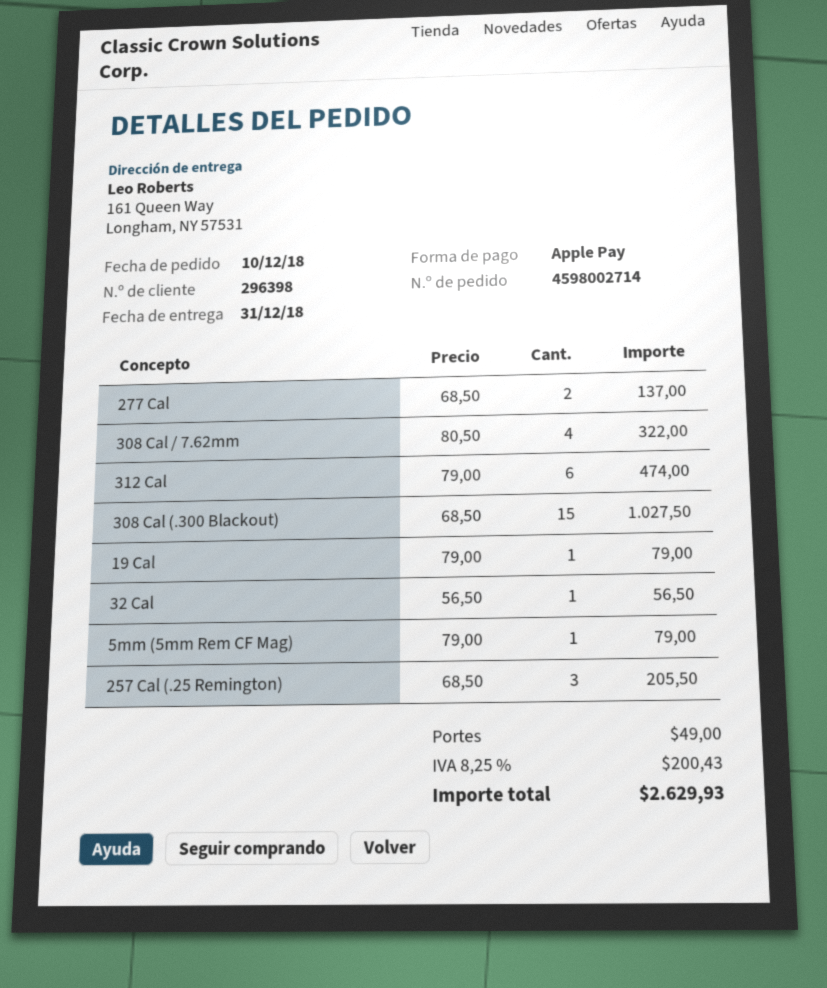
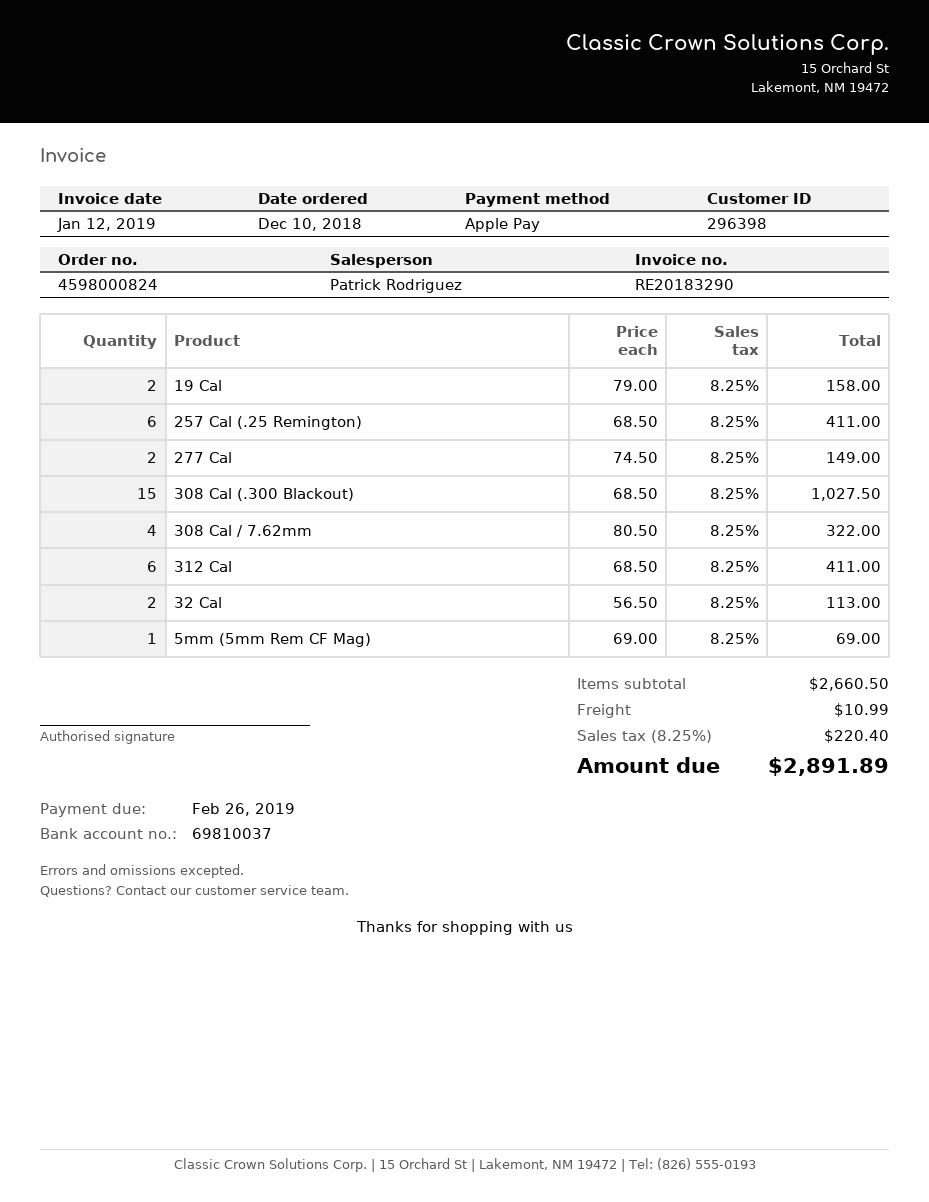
order number: 4598002714 -> 4598000824
277 Cal: 2 x 68.50 = 137.00 -> 2 x 74.50 = 149.00
312 Cal: 6 x 79.00 = 474.00 -> 6 x 68.50 = 411.00
19 Cal: 1 x 79.00 = 79.00 -> 2 x 79.00 = 158.00
32 Cal: 1 x 56.50 = 56.50 -> 2 x 56.50 = 113.00
5mm (5mm Rem CF Mag): 1 x 79.00 = 79.00 -> 1 x 69.00 = 69.00
257 Cal (.25 Remington): 3 x 68.50 = 205.50 -> 6 x 68.50 = 411.00
shipping: 49.00 -> 10.99
tax: 8.25% = 200.43 -> 8.25% = 220.40
total: 2629.93 -> 2891.89

